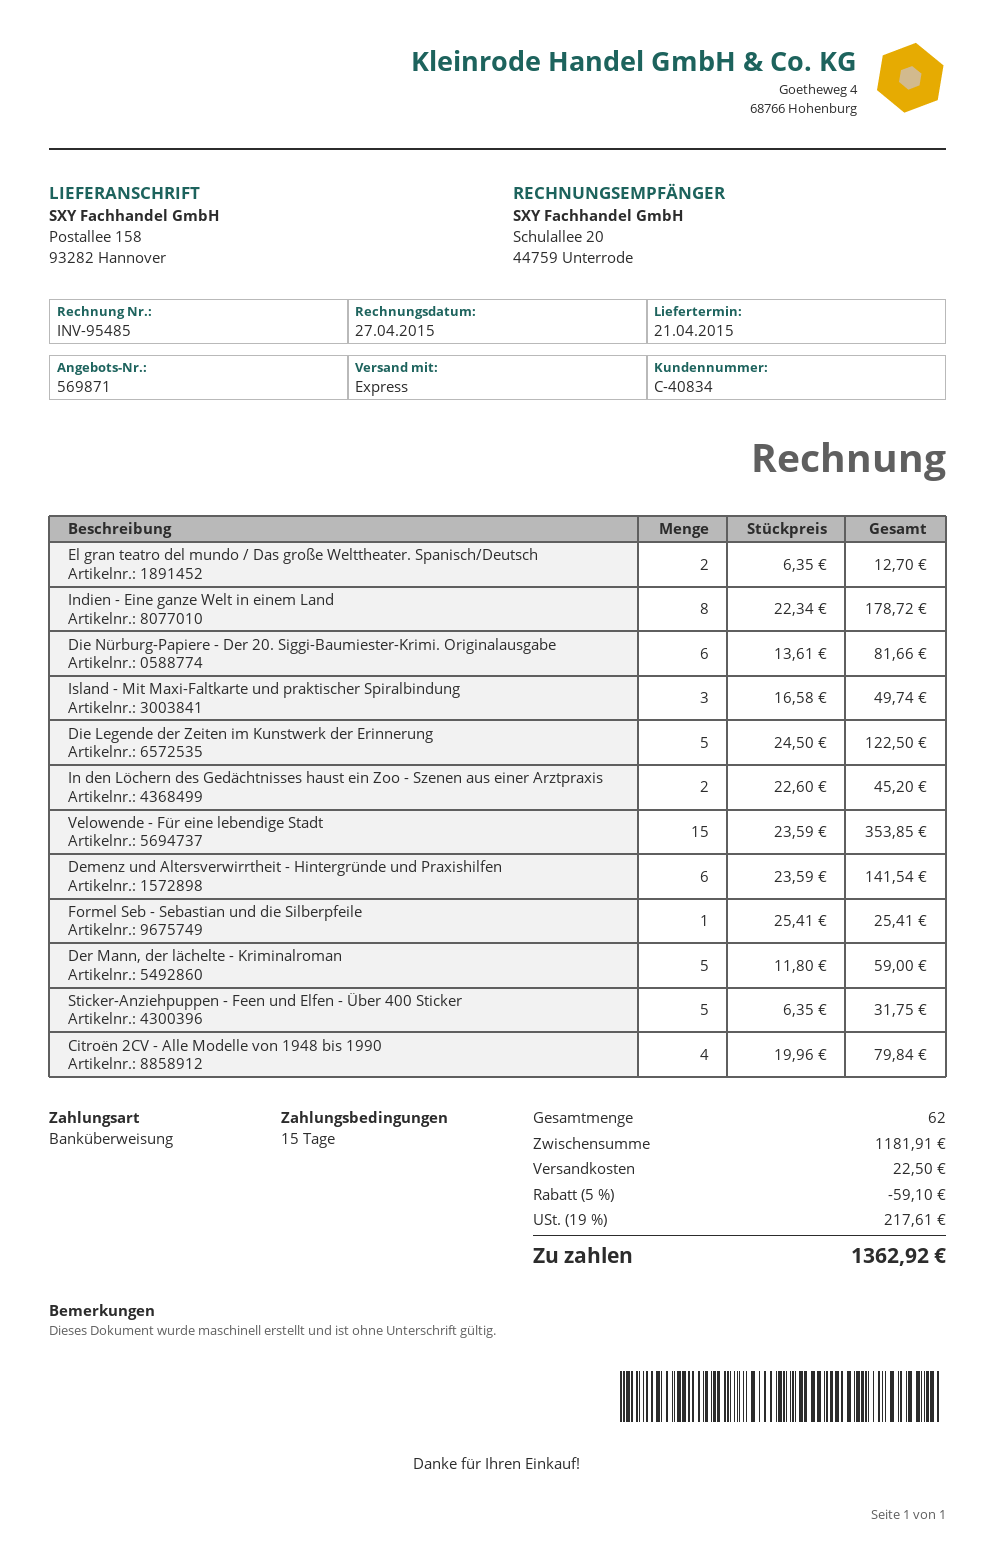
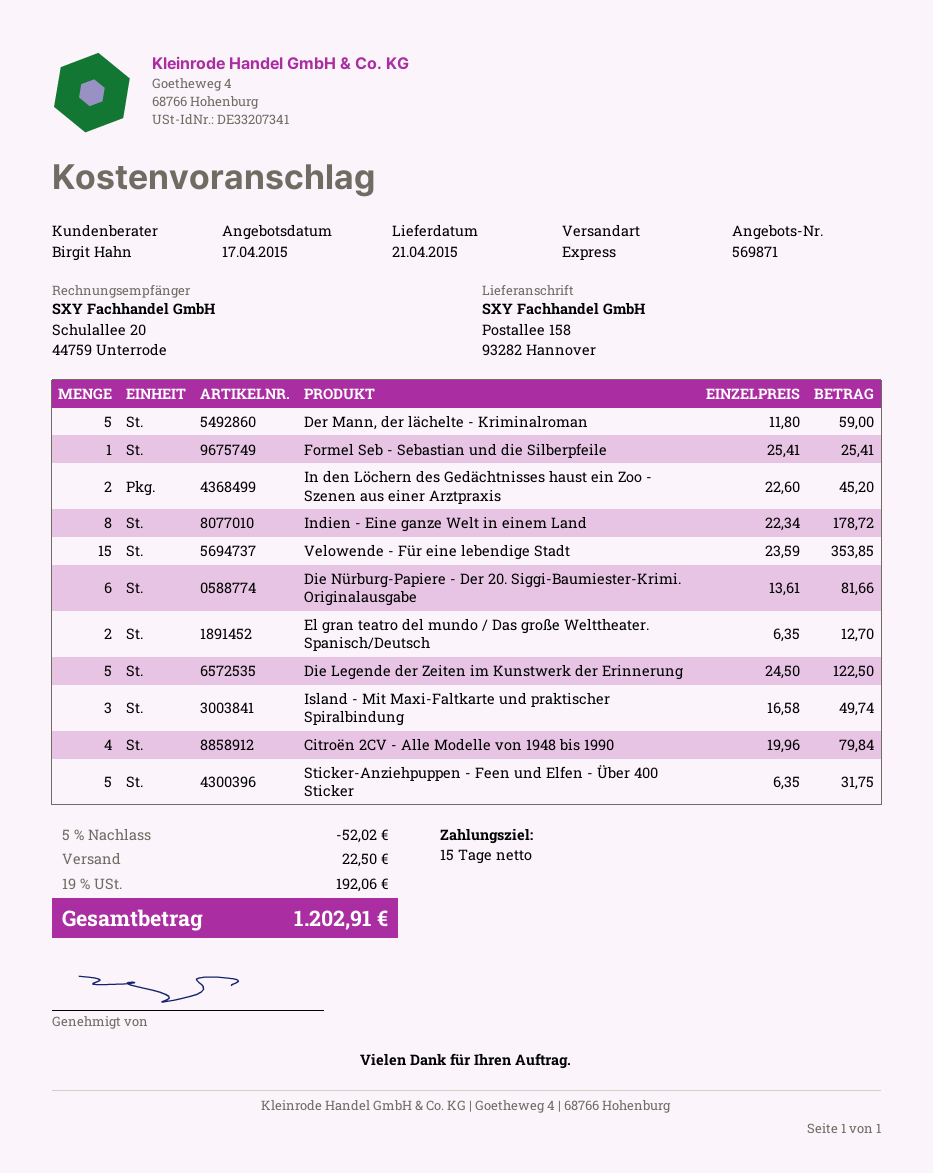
Demenz und Altersverwirrtheit - Hintergründe und Praxishilfen: 6 x 23.59 = 141.54 -> none
discount: 5% = 59.10 -> 5% = 52.02
tax: 19% = 217.61 -> 19% = 192.06
total: 1362.92 -> 1202.91

